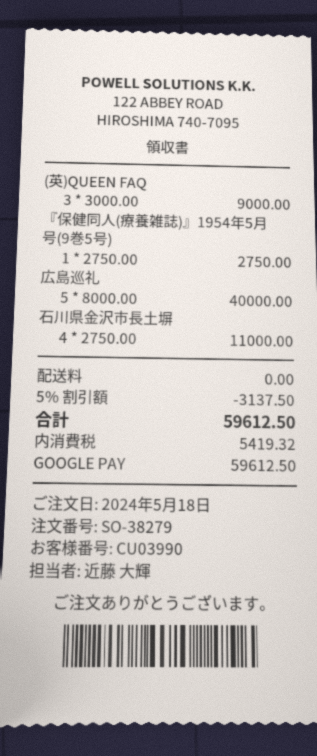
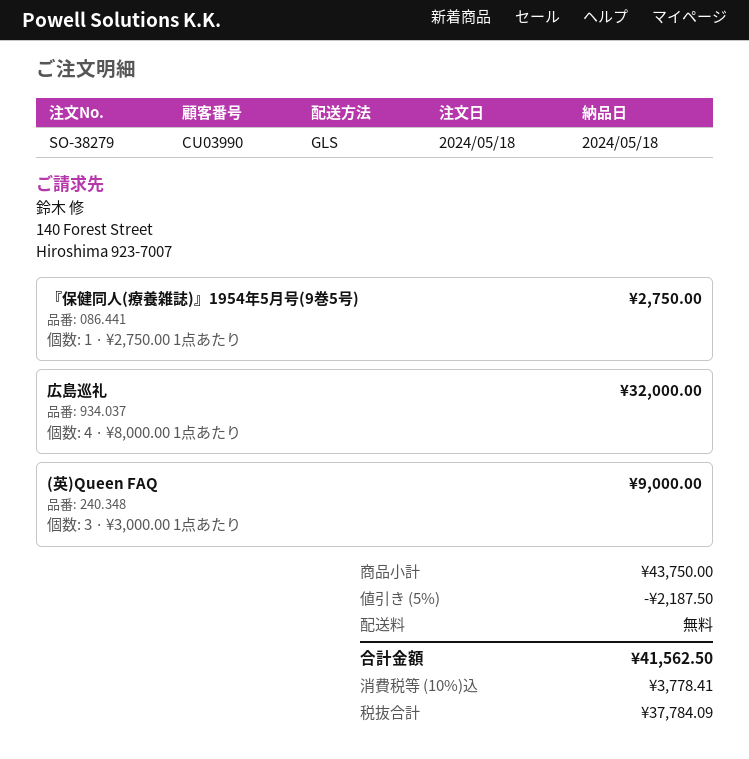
広島巡礼: 5 x 8000.00 = 40000.00 -> 4 x 8000.00 = 32000.00
石川県金沢市長土塀: 4 x 2750.00 = 11000.00 -> none
discount: 5% = 3137.50 -> 5% = 2187.50
tax: 5419.32 -> 3778.41
total: 59612.50 -> 41562.50

